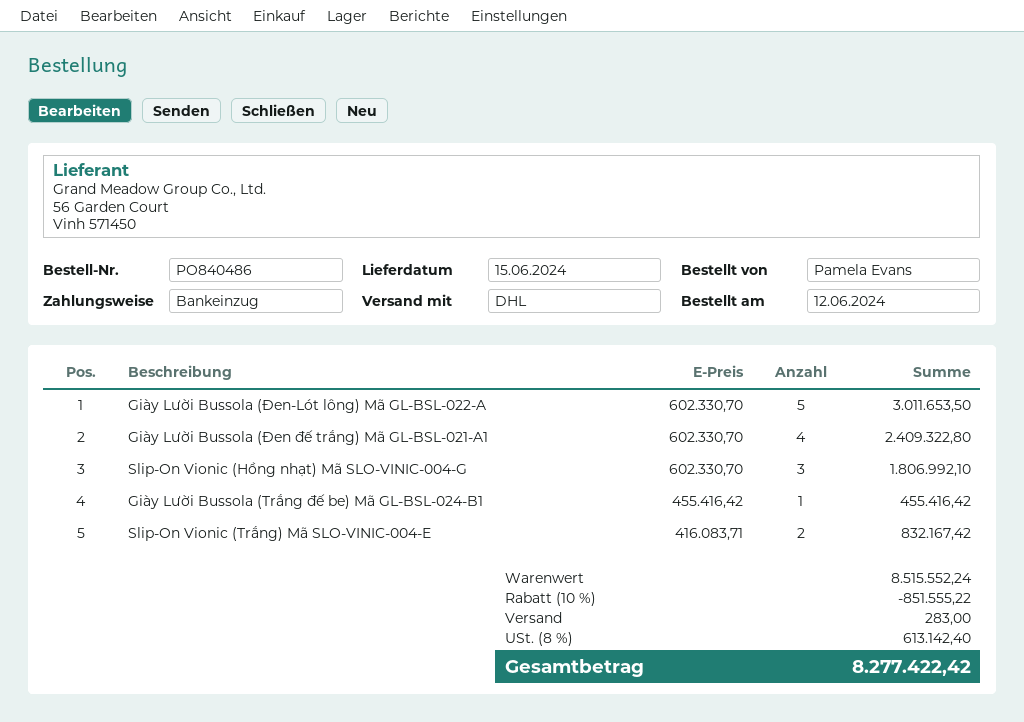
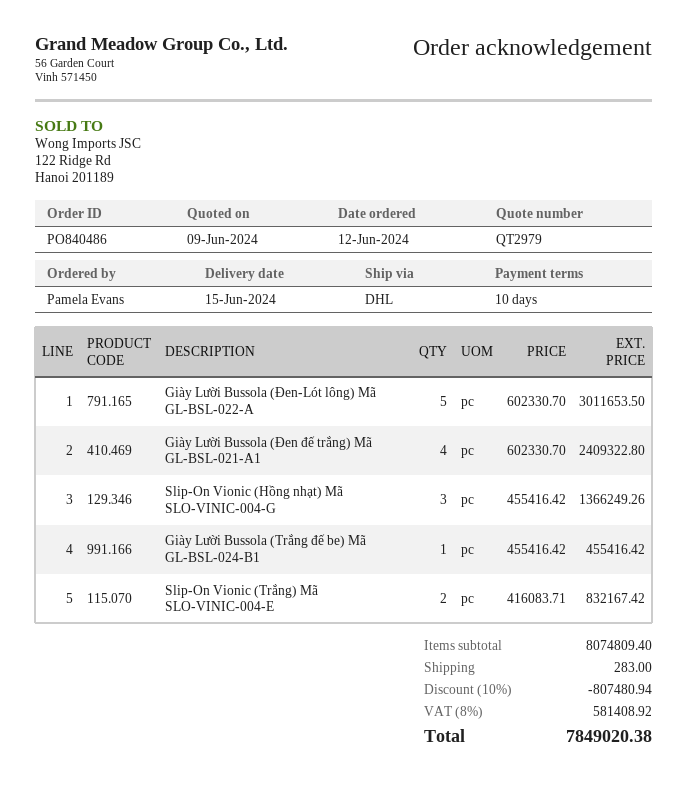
Slip-On Vionic (Hồng nhạt) Mã SLO-VINIC-004-G: 3 x 602330.70 = 1806992.10 -> 3 x 455416.42 = 1366249.26
subtotal: 8515552.24 -> 8074809.40
discount: 10% = 851555.22 -> 10% = 807480.94
tax: 8% = 613142.40 -> 8% = 581408.92
total: 8277422.42 -> 7849020.38

